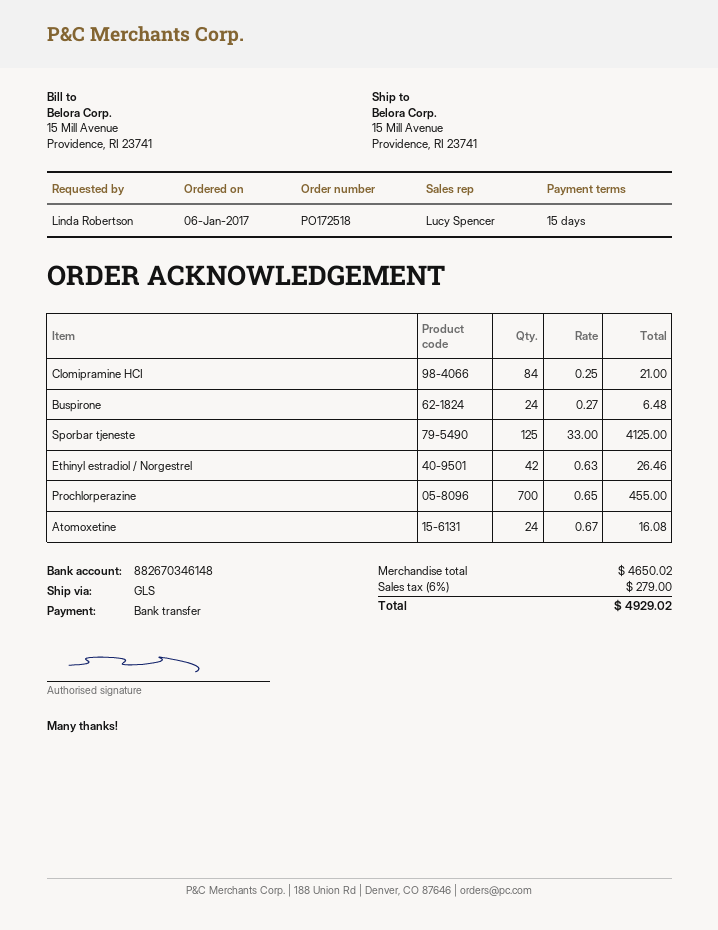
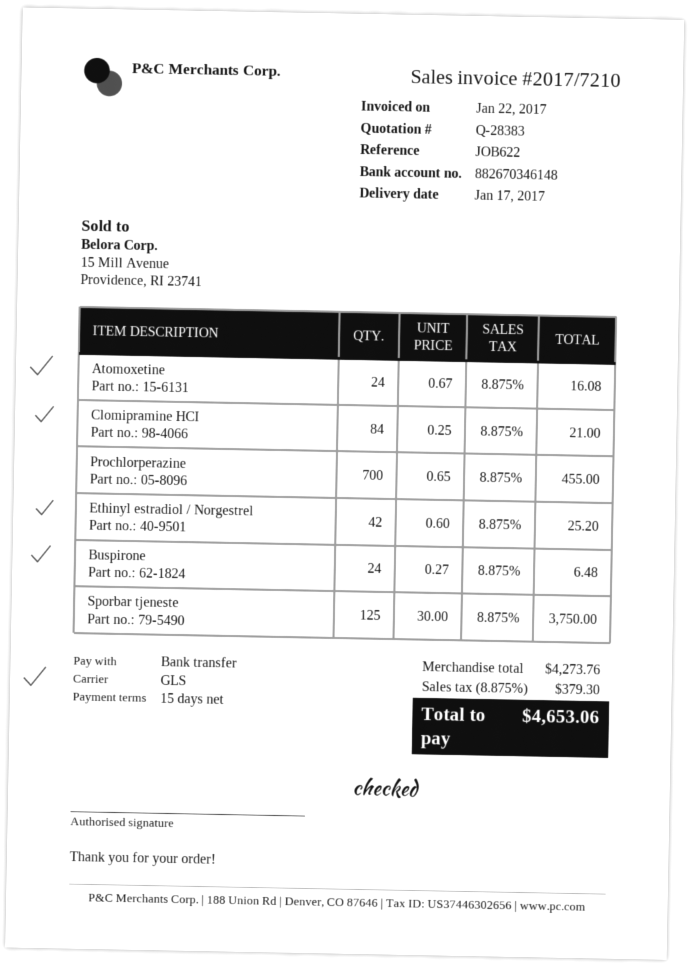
Sporbar tjeneste: 125 x 33.00 = 4125.00 -> 125 x 30.00 = 3750.00
Ethinyl estradiol / Norgestrel: 42 x 0.63 = 26.46 -> 42 x 0.60 = 25.20
subtotal: 4650.02 -> 4273.76
tax: 6% = 279.00 -> 8.875% = 379.30
total: 4929.02 -> 4653.06

